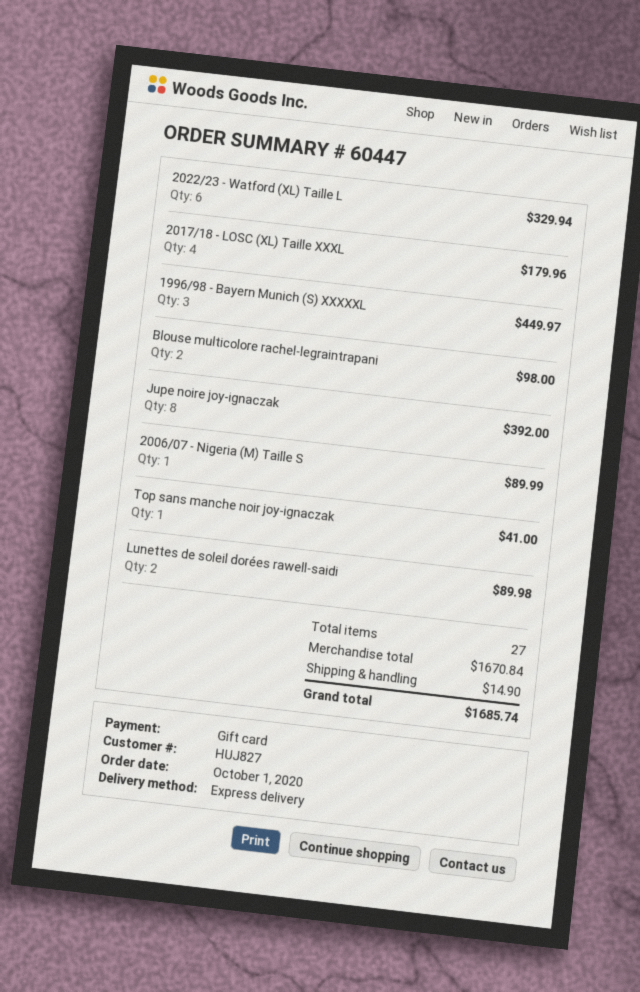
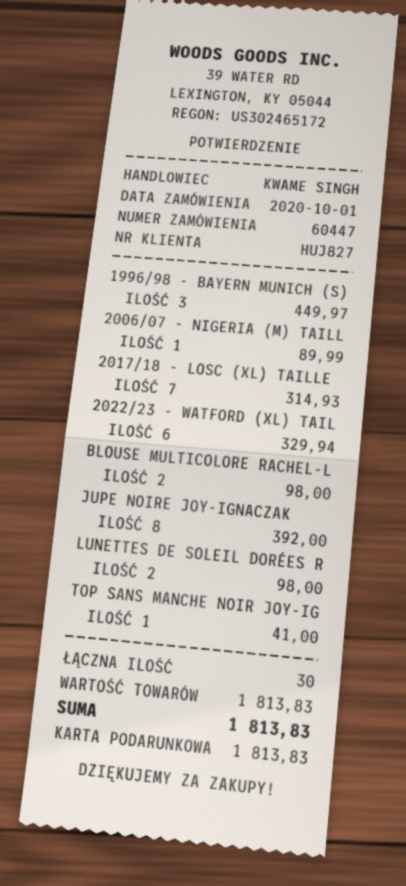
2017/18 - LOSC (XL) Taille XXXL: 4 for 179.96 -> 7 for 314.93
Lunettes de soleil dorées rawell-saidi: 2 for 89.98 -> 2 for 98.00
total quantity: 27 -> 30
subtotal: 1670.84 -> 1813.83
shipping: 14.90 -> none
total: 1685.74 -> 1813.83

